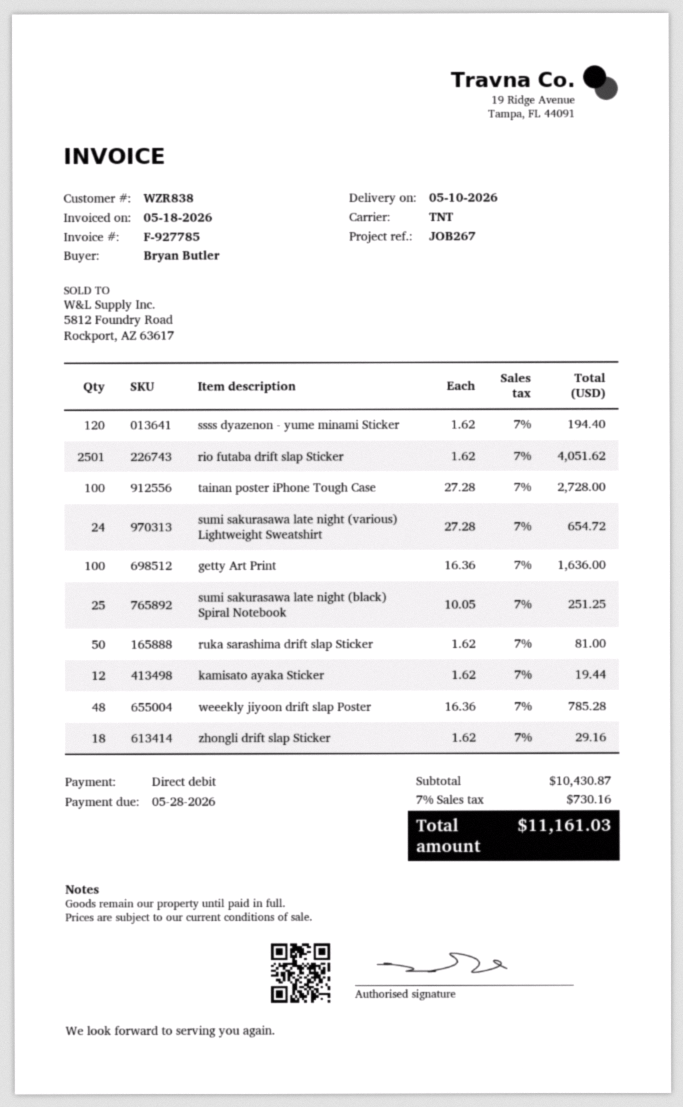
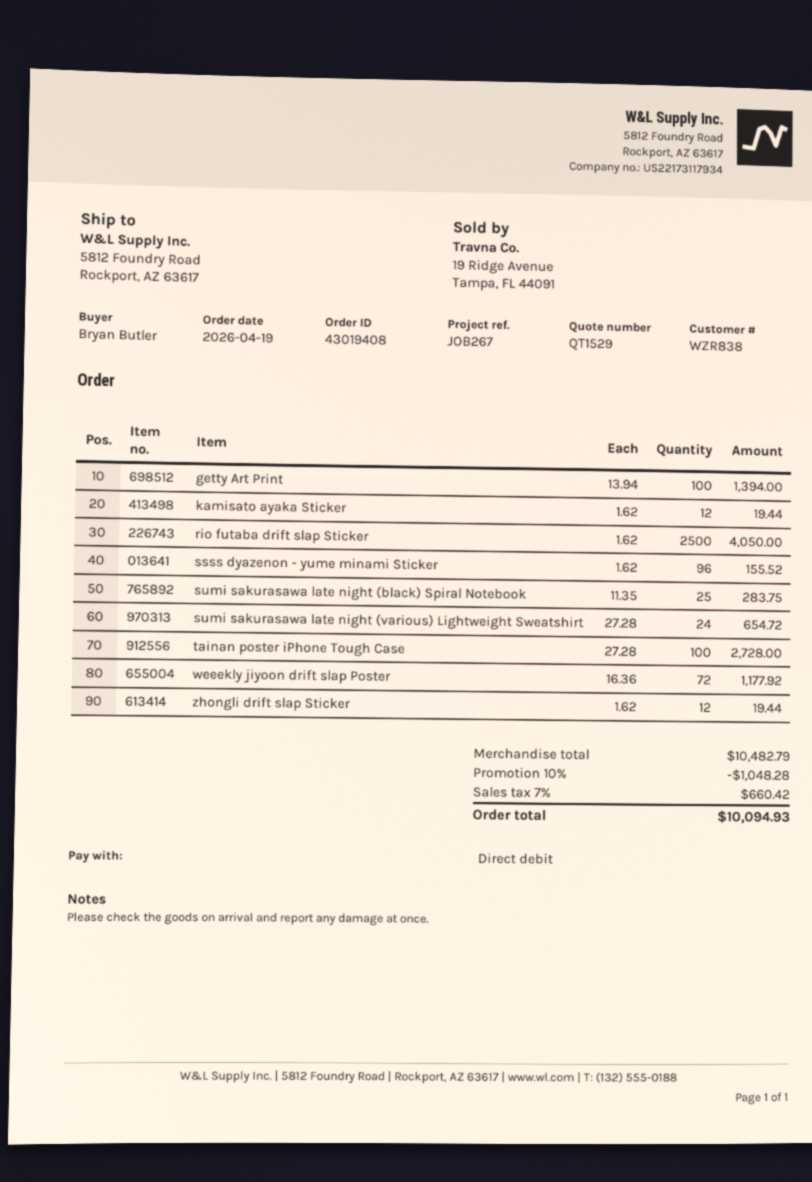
ssss dyazenon - yume minami Sticker: 120 x 1.62 = 194.40 -> 96 x 1.62 = 155.52
rio futaba drift slap Sticker: 2501 x 1.62 = 4051.62 -> 2500 x 1.62 = 4050.00
getty Art Print: 100 x 16.36 = 1636.00 -> 100 x 13.94 = 1394.00
sumi sakurasawa late night (black) Spiral Notebook: 25 x 10.05 = 251.25 -> 25 x 11.35 = 283.75
ruka sarashima drift slap Sticker: 50 x 1.62 = 81.00 -> none
weeekly jiyoon drift slap Poster: 48 x 16.36 = 785.28 -> 72 x 16.36 = 1177.92
zhongli drift slap Sticker: 18 x 1.62 = 29.16 -> 12 x 1.62 = 19.44
subtotal: 10430.87 -> 10482.79
discount: none -> 10% = 1048.28
tax: 7% = 730.16 -> 7% = 660.42
total: 11161.03 -> 10094.93

